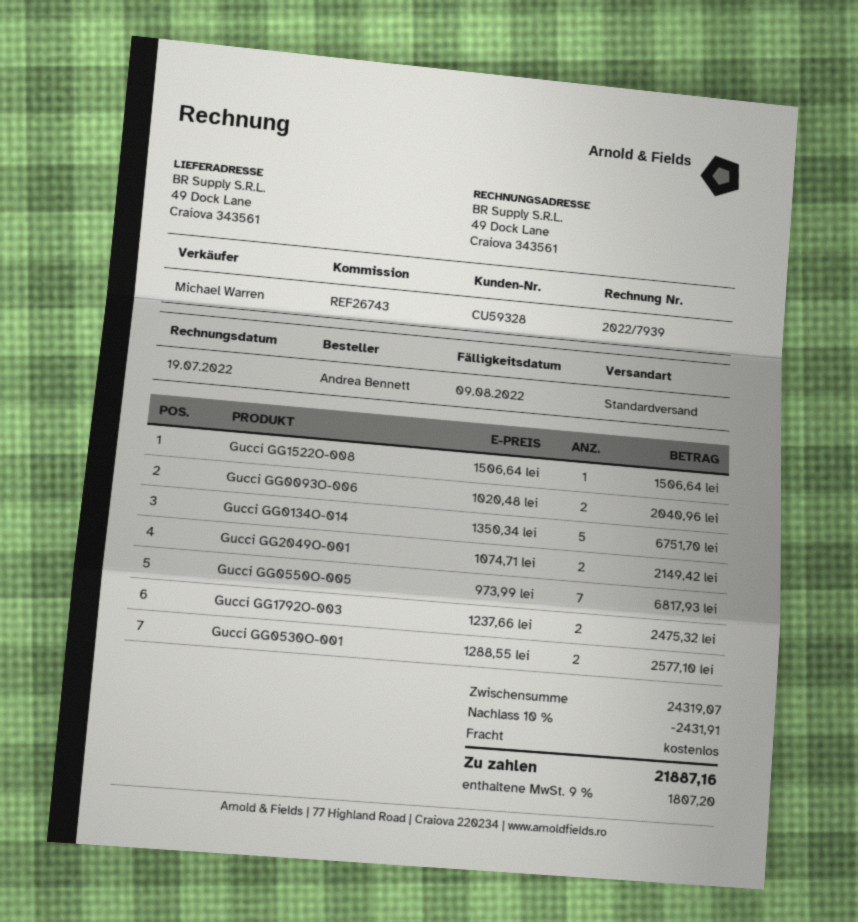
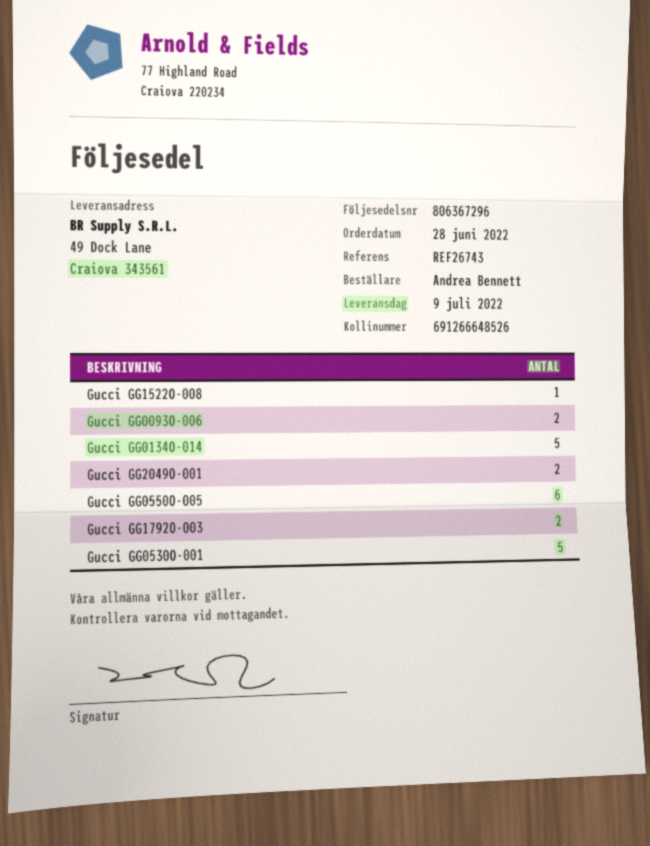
Gucci GG0550O-005: 7 -> 6
Gucci GG0530O-001: 2 -> 5

